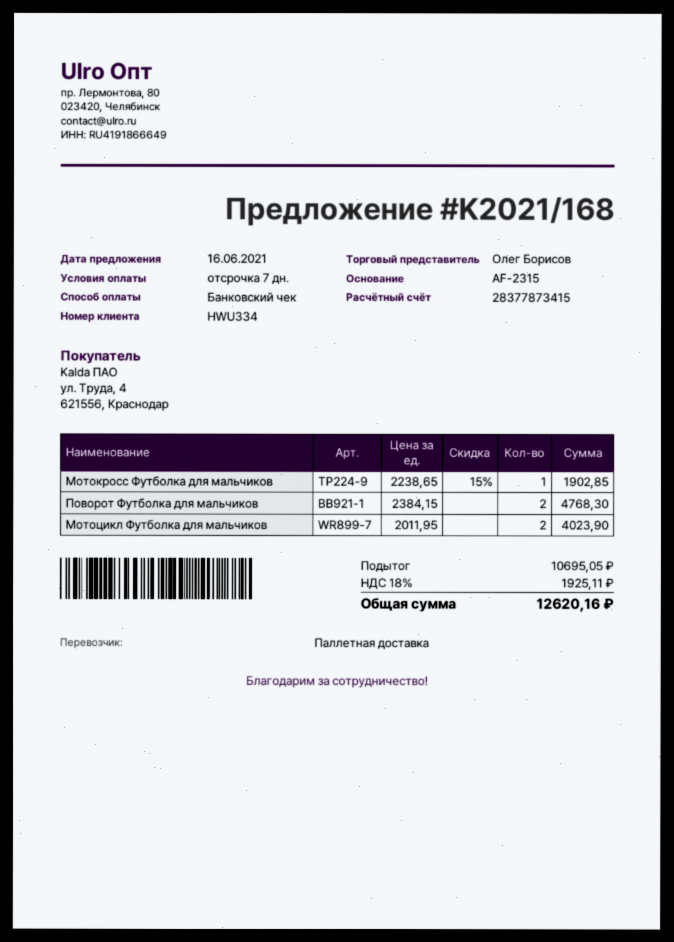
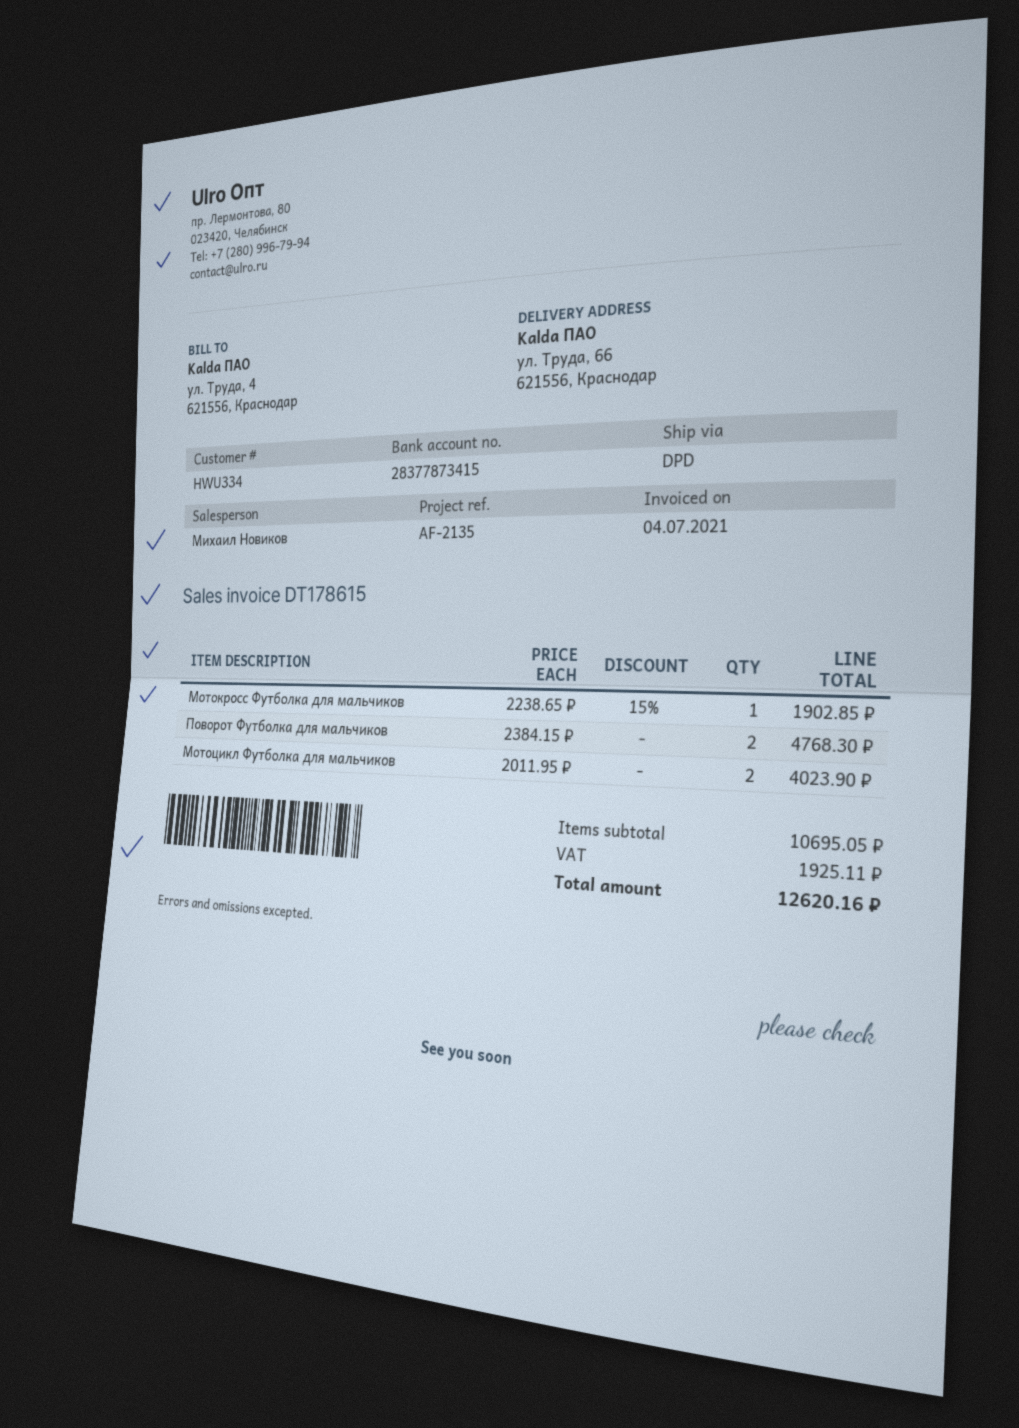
reference: AF-2315 -> AF-2135
sales rep: Олег Борисов -> Михаил Новиков
shipping method: pallet freight -> DPD

